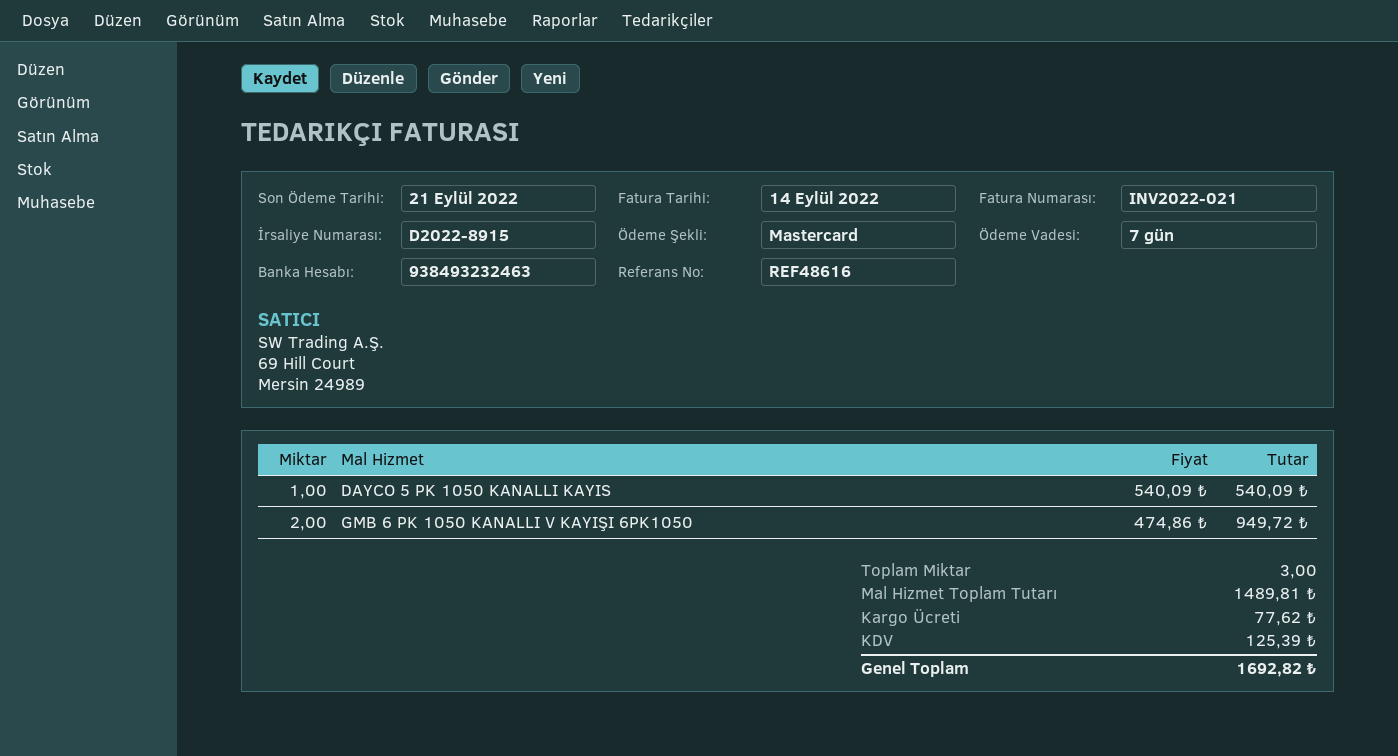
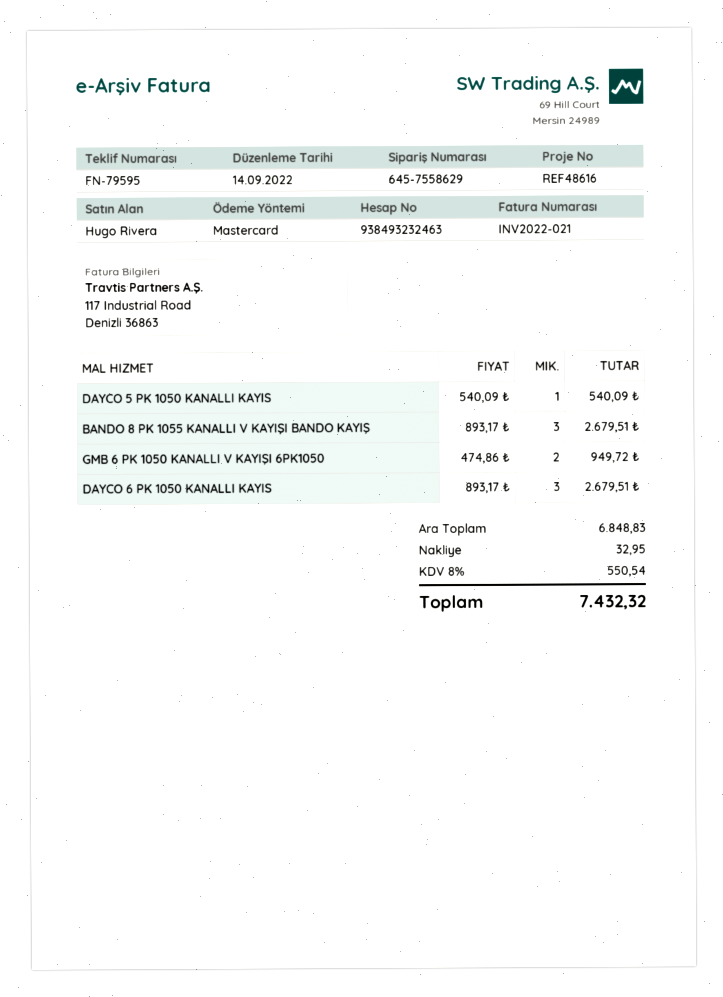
BANDO 8 PK 1055 KANALLI V KAYIŞI BANDO KAYIŞ: none -> 3 x 893.17 = 2679.51
DAYCO 6 PK 1050 KANALLI KAYIS: none -> 3 x 893.17 = 2679.51
subtotal: 1489.81 -> 6848.83
shipping: 77.62 -> 32.95
tax: 125.39 -> 550.54
total: 1692.82 -> 7432.32

